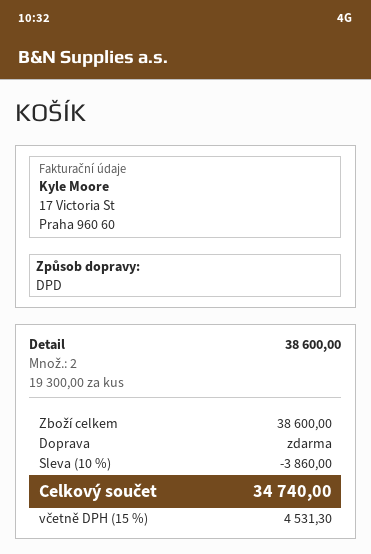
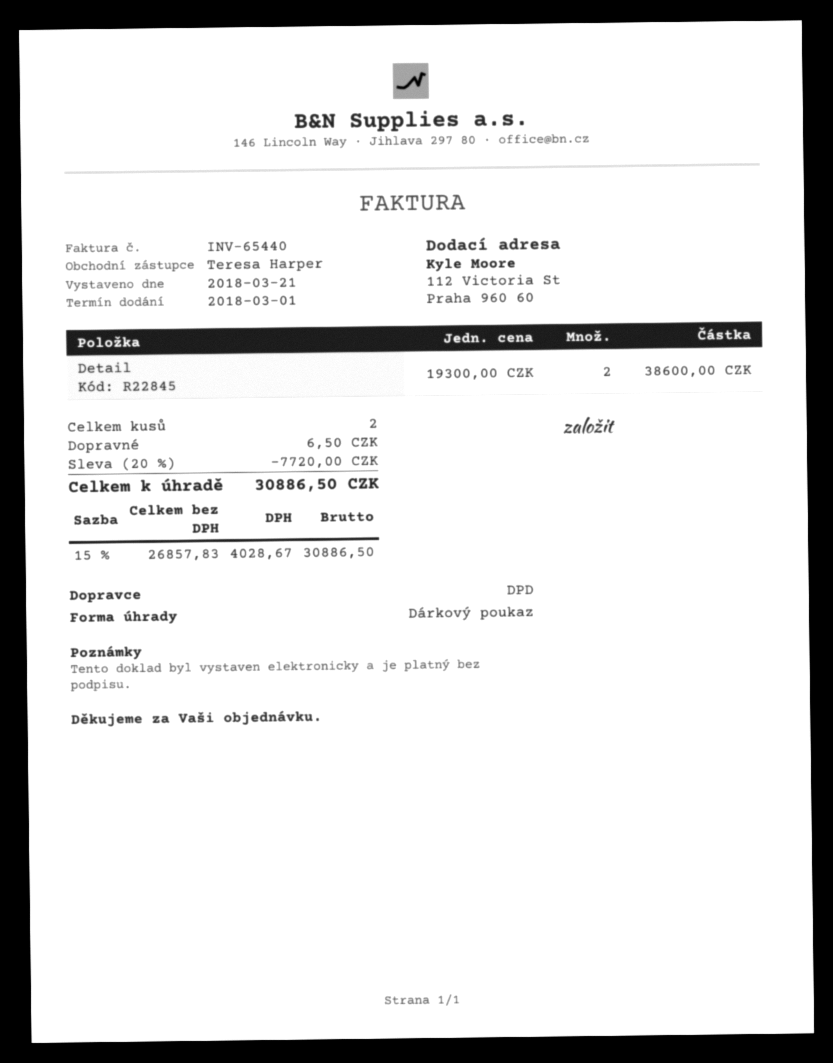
discount: 10% = 3860.00 -> 20% = 7720.00
shipping: 0.00 -> 6.50
tax: 15% = 4531.30 -> 15% = 4028.67
total: 34740.00 -> 30886.50

